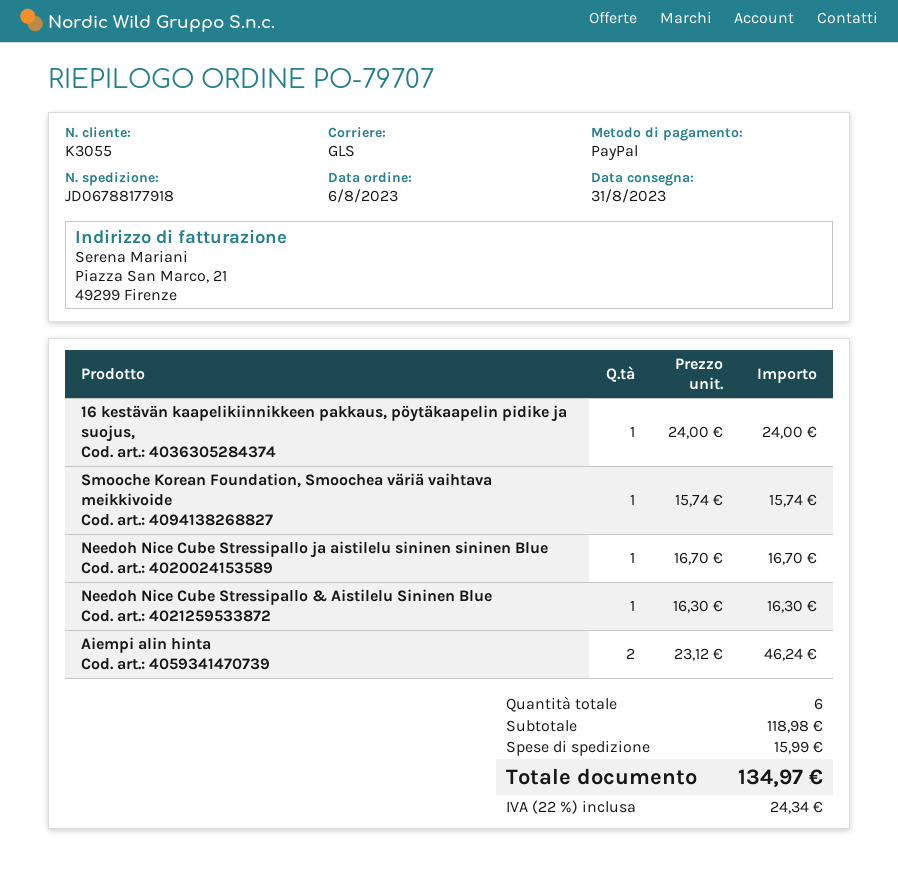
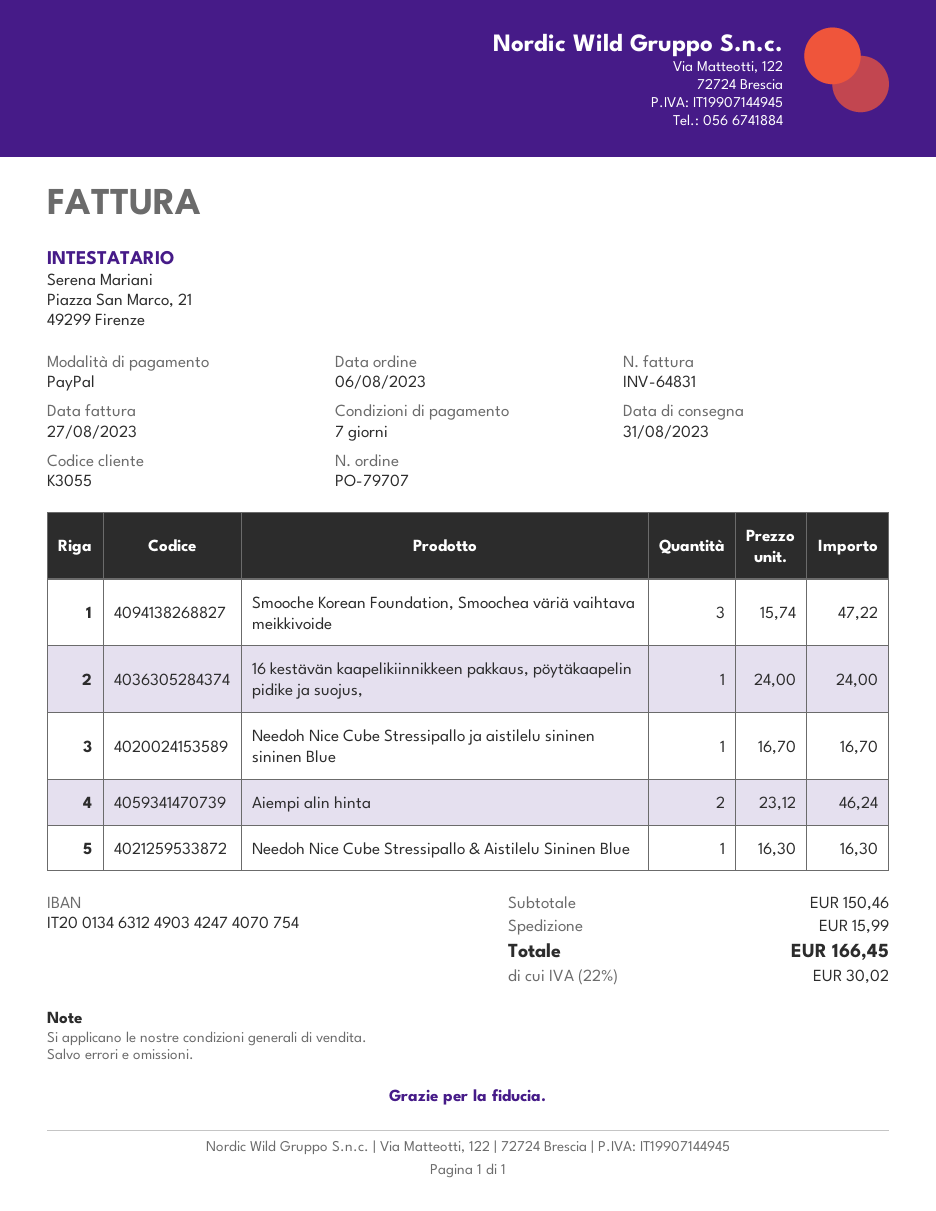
Smooche Korean Foundation, Smoochea väriä vaihtava meikkivoide: 1 x 15.74 = 15.74 -> 3 x 15.74 = 47.22
subtotal: 118.98 -> 150.46
tax: 22% = 24.34 -> 22% = 30.02
total: 134.97 -> 166.45

